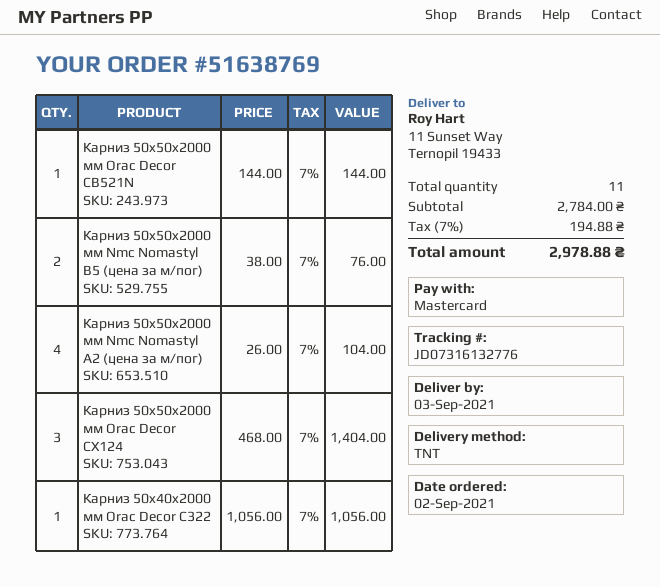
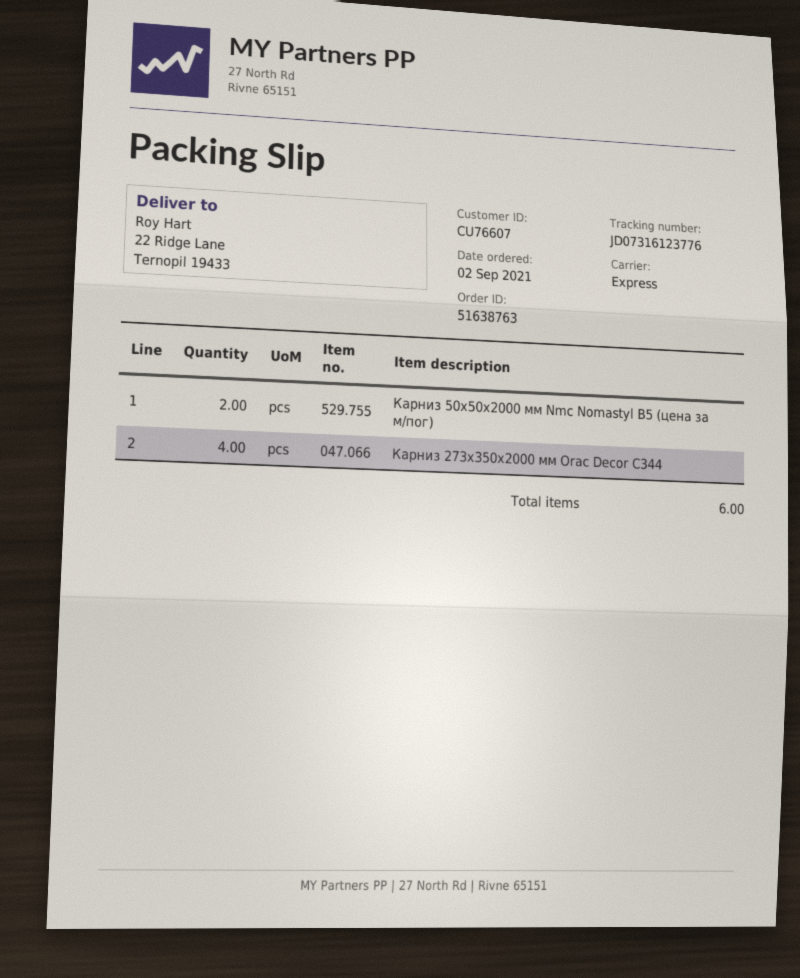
order number: 51638769 -> 51638763
shipping method: TNT -> express
tracking number: JD07316132776 -> JD07316123776
ship to: 11 Sunset Way, Ternopil 19433 -> 22 Ridge Lane, Ternopil 19433
Карниз 50x50x2000 мм Orac Decor CB521N: 1 -> none
Карниз 50x50x2000 мм Nmc Nomastyl A2 (цена за м/пог): 4 -> none
Карниз 50x50x2000 мм Orac Decor CX124: 3 -> none
Карниз 50x40x2000 мм Orac Decor C322: 1 -> none
Карниз 273x350x2000 мм Orac Decor C344: none -> 4
total quantity: 11 -> 6

